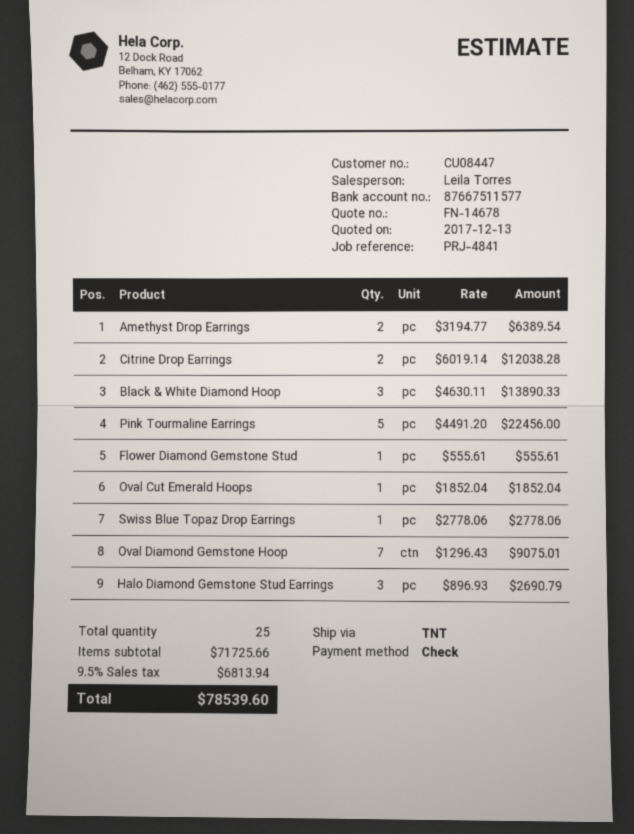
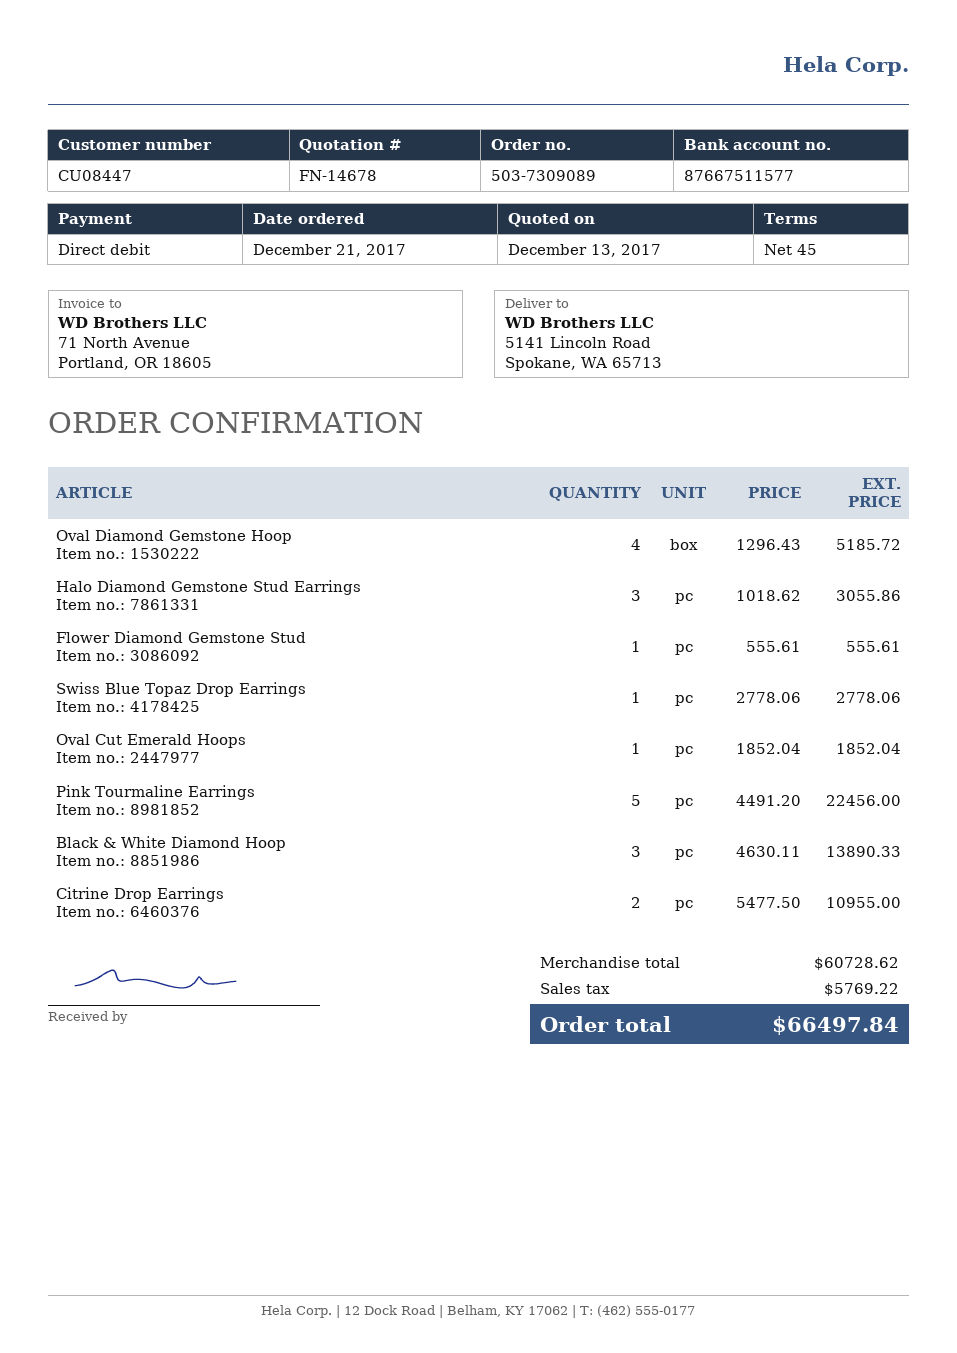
payment method: cheque -> direct debit
Amethyst Drop Earrings: 2 x 3194.77 = 6389.54 -> none
Citrine Drop Earrings: 2 x 6019.14 = 12038.28 -> 2 x 5477.50 = 10955.00
Oval Diamond Gemstone Hoop: 7 x 1296.43 = 9075.01 -> 4 x 1296.43 = 5185.72
Halo Diamond Gemstone Stud Earrings: 3 x 896.93 = 2690.79 -> 3 x 1018.62 = 3055.86
subtotal: 71725.66 -> 60728.62
tax: 6813.94 -> 5769.22
total: 78539.60 -> 66497.84

